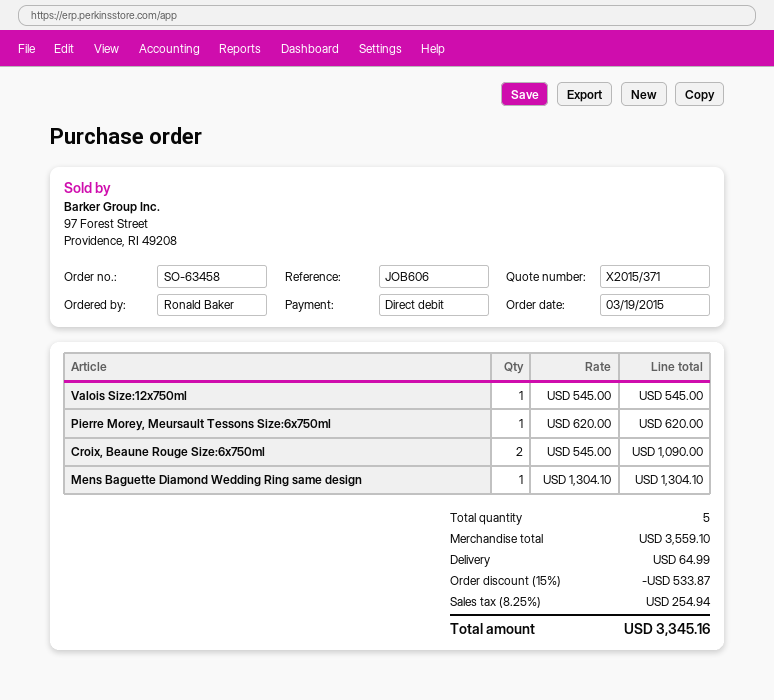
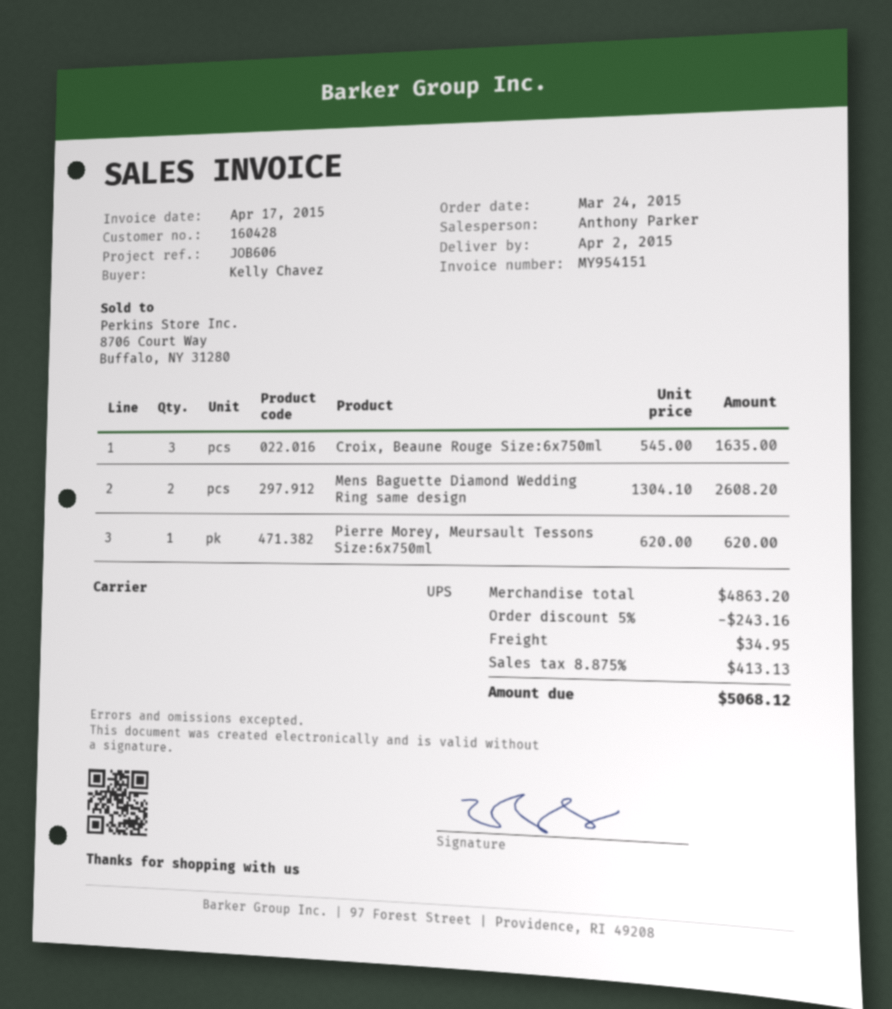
order date: 2015-03-19 -> 2015-03-24
ordered by: Ronald Baker -> Kelly Chavez
Valois Size:12x750ml: 1 x 545.00 = 545.00 -> none
Croix, Beaune Rouge Size:6x750ml: 2 x 545.00 = 1090.00 -> 3 x 545.00 = 1635.00
Mens Baguette Diamond Wedding Ring same design: 1 x 1304.10 = 1304.10 -> 2 x 1304.10 = 2608.20
subtotal: 3559.10 -> 4863.20
discount: 15% = 533.87 -> 5% = 243.16
shipping: 64.99 -> 34.95
tax: 8.25% = 254.94 -> 8.875% = 413.13
total: 3345.16 -> 5068.12

